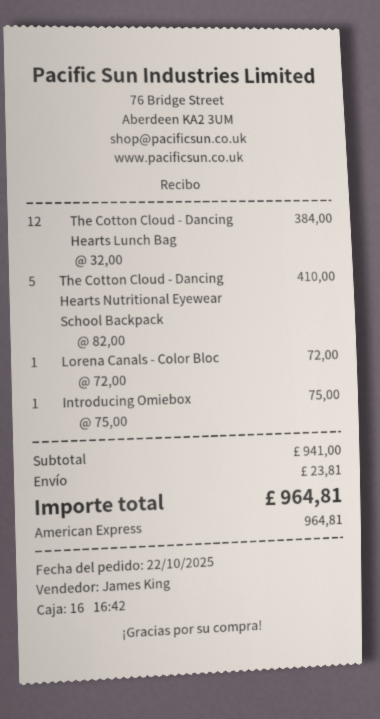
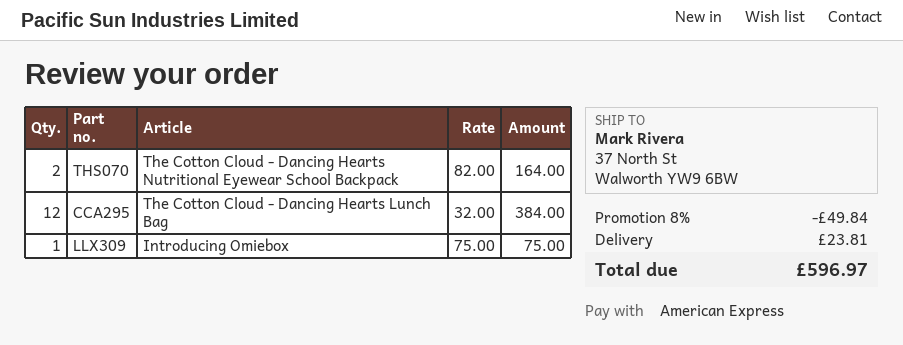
The Cotton Cloud - Dancing Hearts Nutritional Eyewear School Backpack: 5 x 82.00 = 410.00 -> 2 x 82.00 = 164.00
Lorena Canals - Color Bloc: 1 x 72.00 = 72.00 -> none
discount: none -> 8% = 49.84
total: 964.81 -> 596.97

